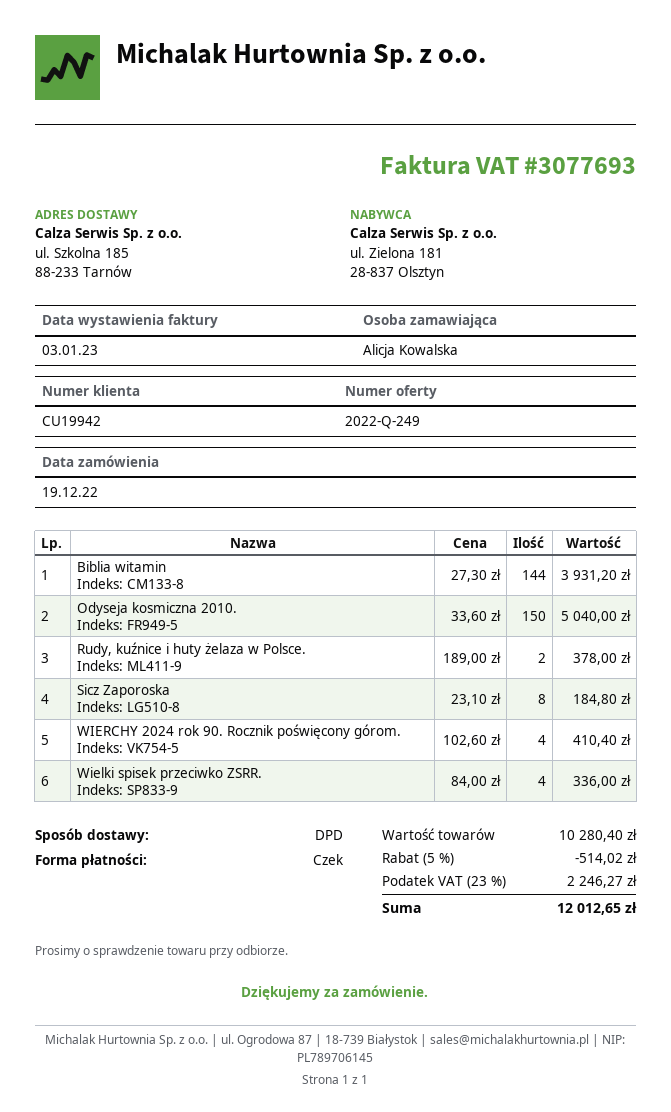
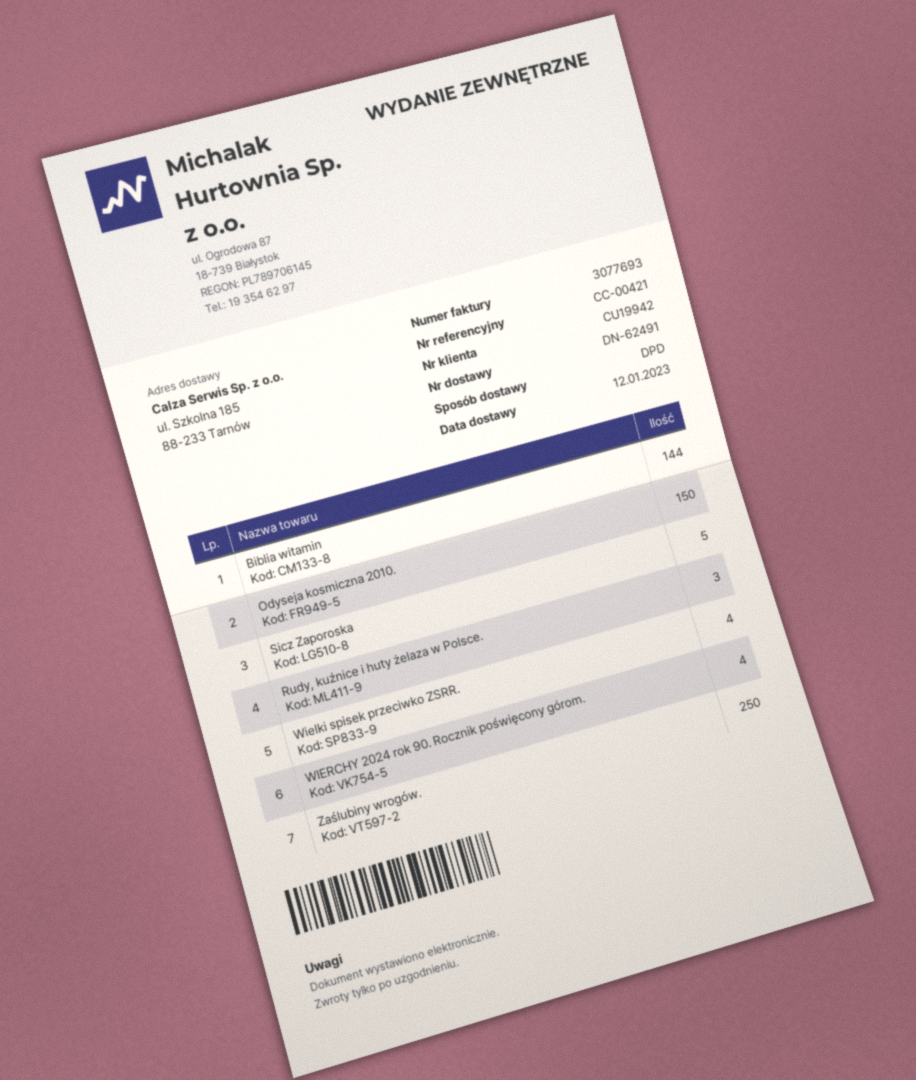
Rudy, kuźnice i huty żelaza w Polsce.: 2 -> 3
Sicz Zaporoska: 8 -> 5
Zaślubiny wrogów.: none -> 250

